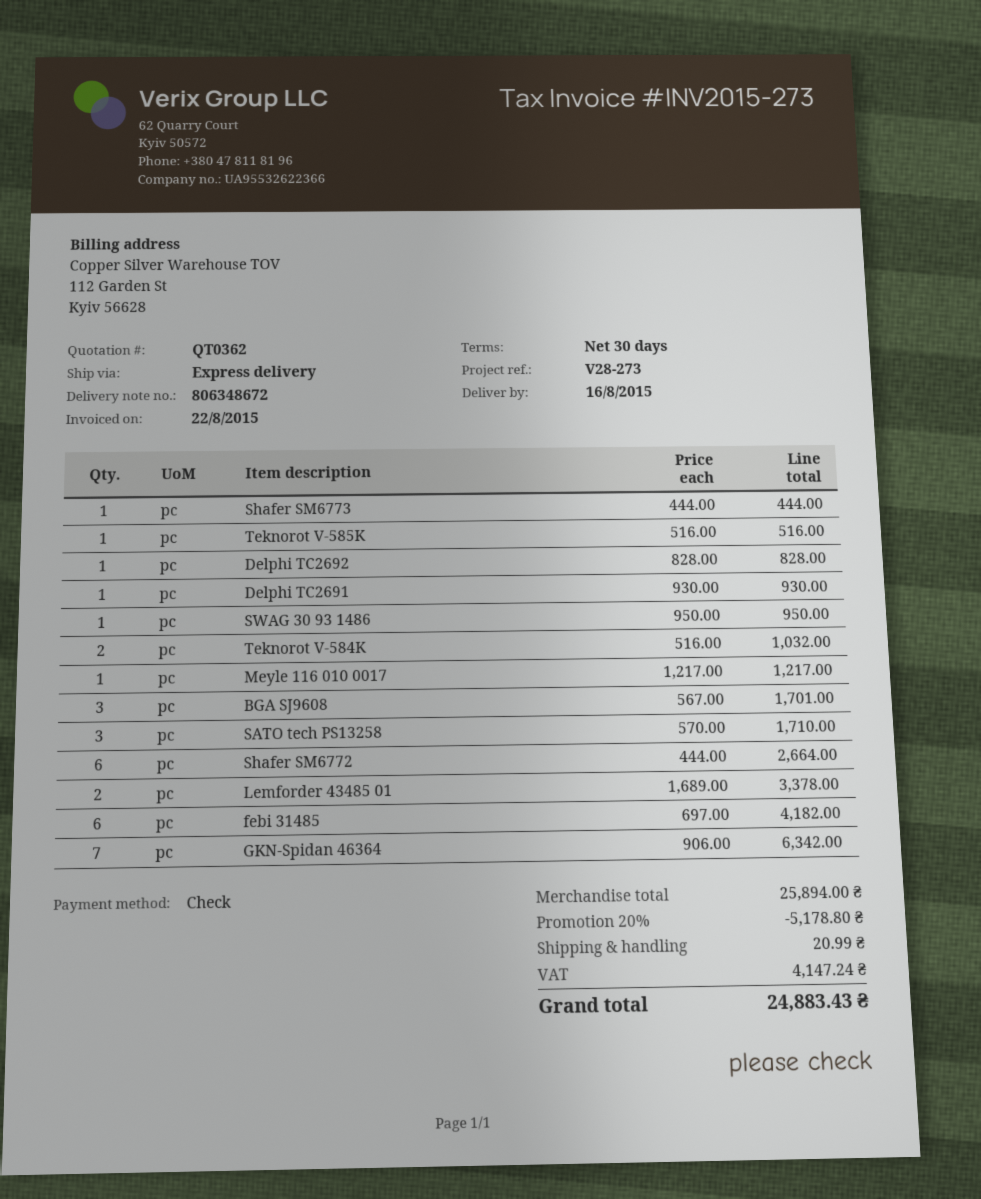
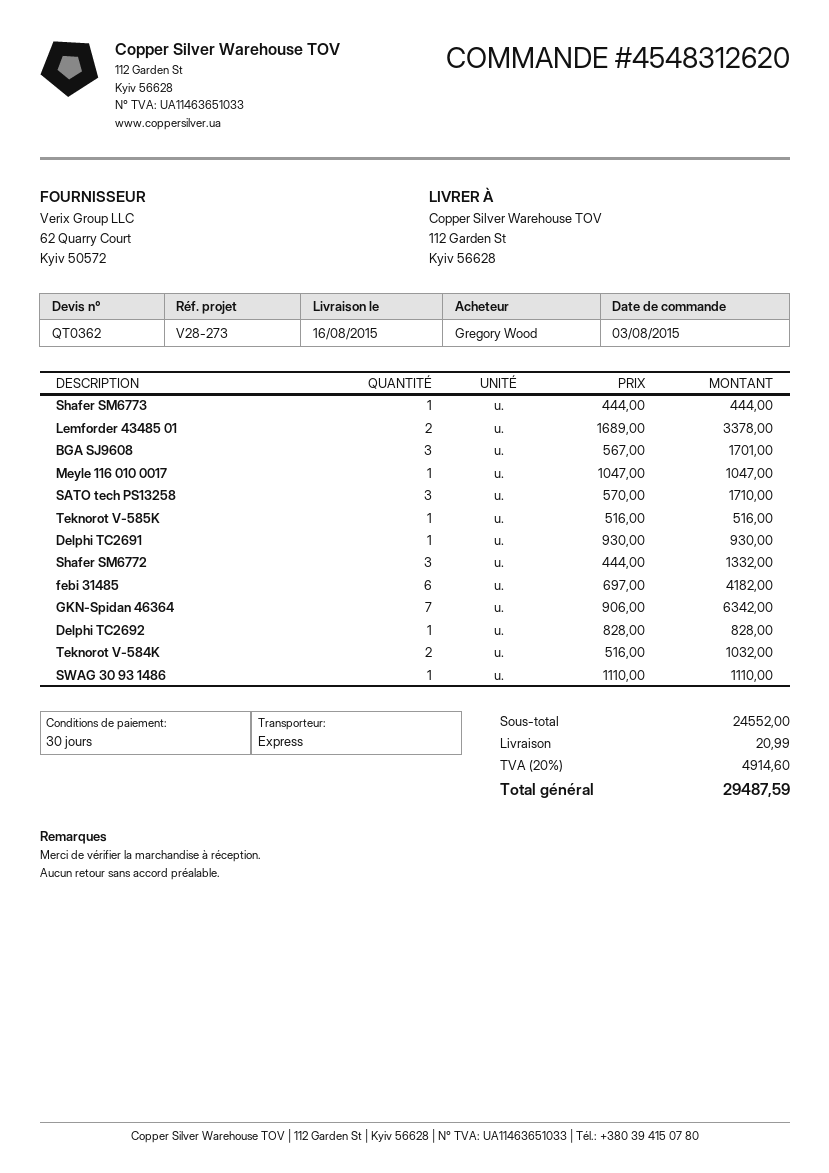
SWAG 30 93 1486: 1 x 950.00 = 950.00 -> 1 x 1110.00 = 1110.00
Meyle 116 010 0017: 1 x 1217.00 = 1217.00 -> 1 x 1047.00 = 1047.00
Shafer SM6772: 6 x 444.00 = 2664.00 -> 3 x 444.00 = 1332.00
subtotal: 25894.00 -> 24552.00
discount: 20% = 5178.80 -> none
tax: 4147.24 -> 4914.60
total: 24883.43 -> 29487.59

